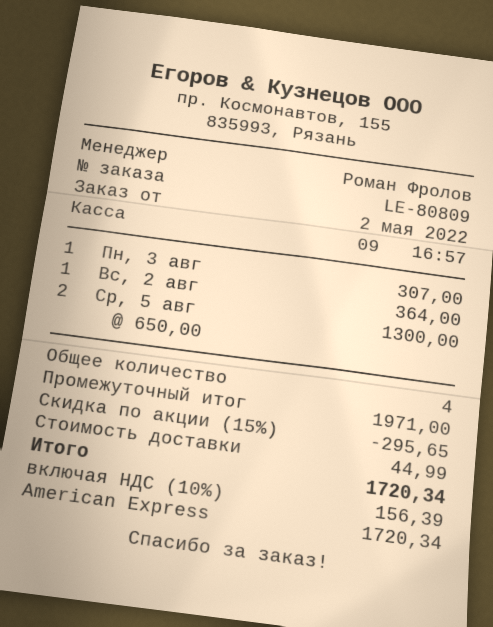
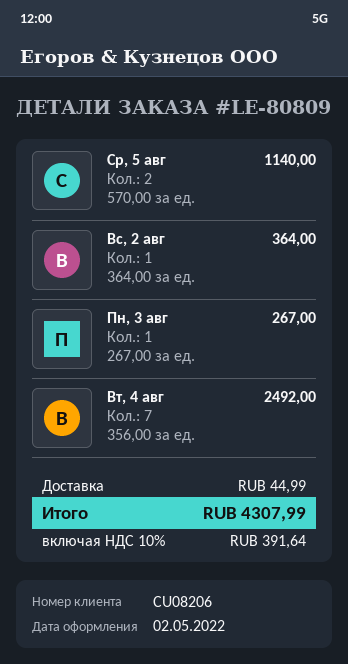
Пн, 3 авг: 1 x 307.00 = 307.00 -> 1 x 267.00 = 267.00
Ср, 5 авг: 2 x 650.00 = 1300.00 -> 2 x 570.00 = 1140.00
Вт, 4 авг: none -> 7 x 356.00 = 2492.00
discount: 15% = 295.65 -> none
tax: 10% = 156.39 -> 10% = 391.64
total: 1720.34 -> 4307.99

